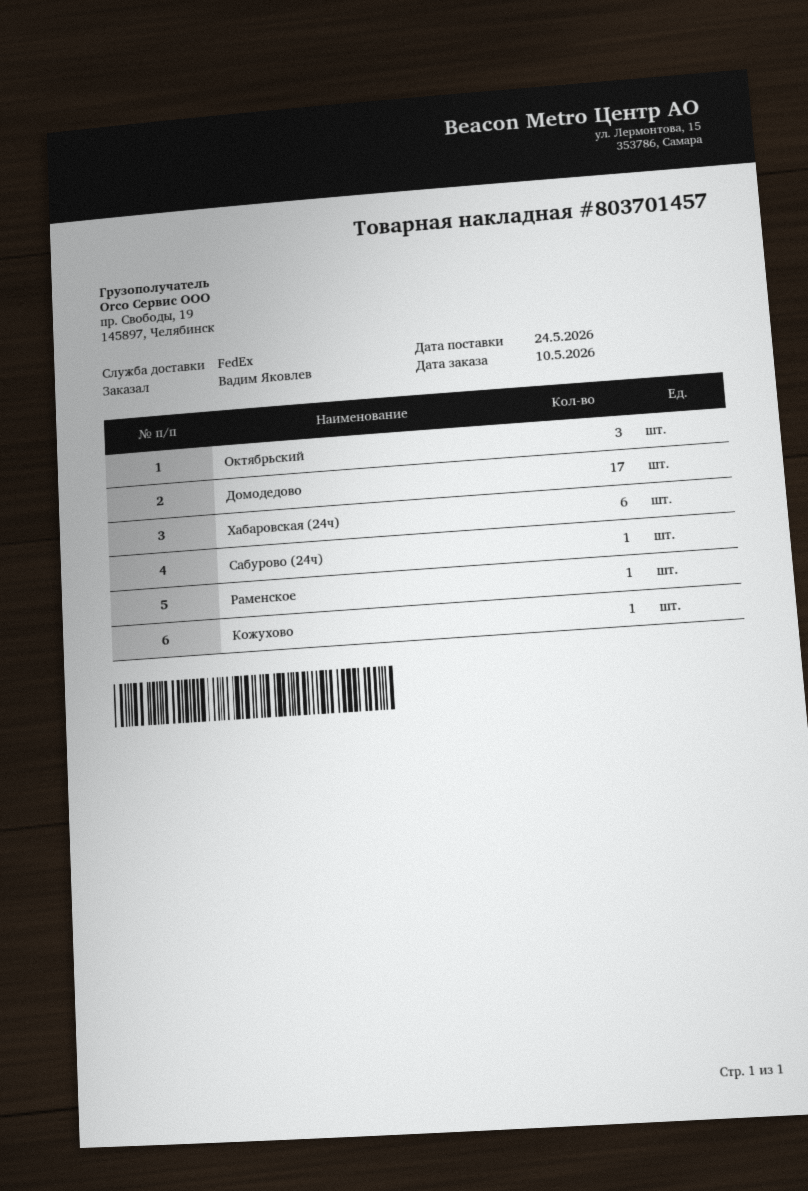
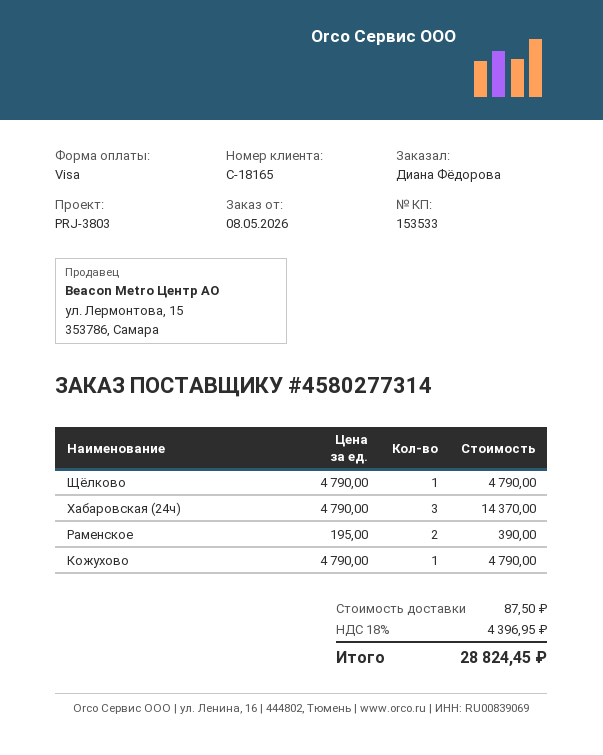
order date: 2026-05-10 -> 2026-05-08
ordered by: Вадим Яковлев -> Диана Фёдорова
Октябрьский: 3 -> none
Домодедово: 17 -> none
Хабаровская (24ч): 6 -> 3
Сабурово (24ч): 1 -> none
Раменское: 1 -> 2
Щёлково: none -> 1

